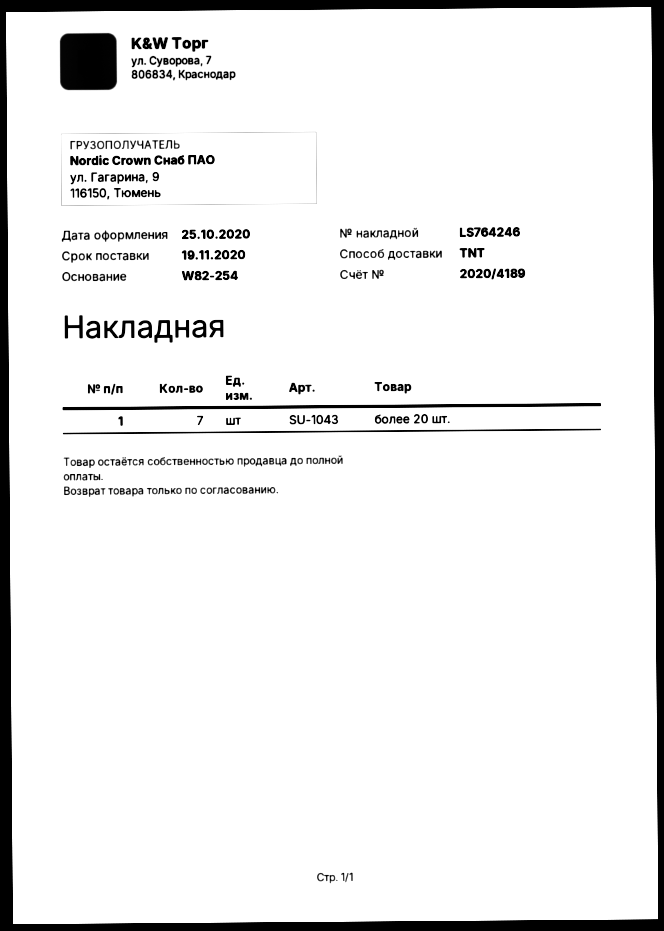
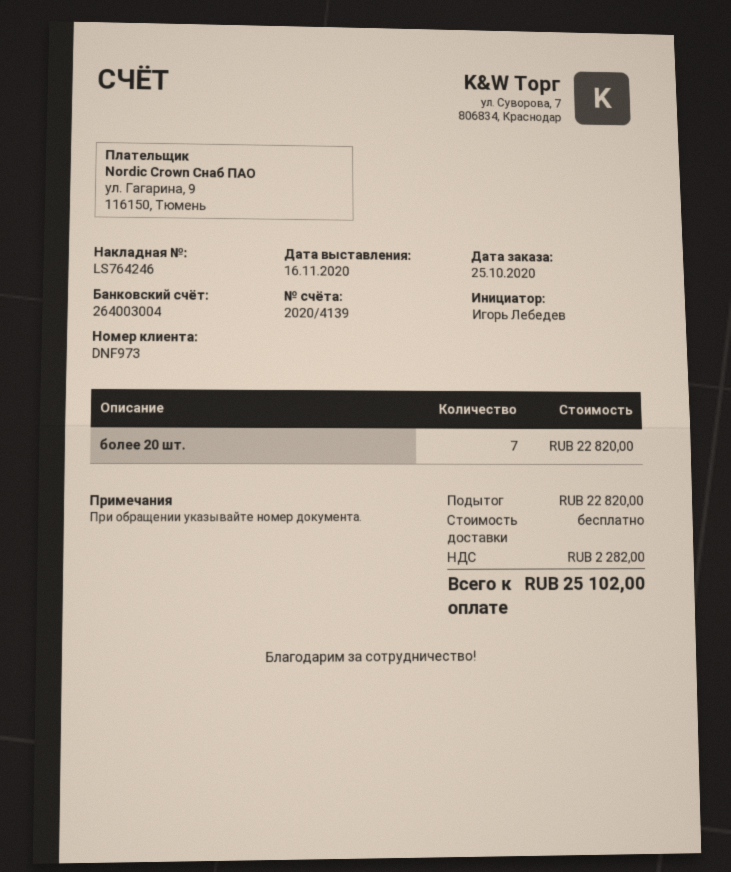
invoice number: 2020/4189 -> 2020/4139

